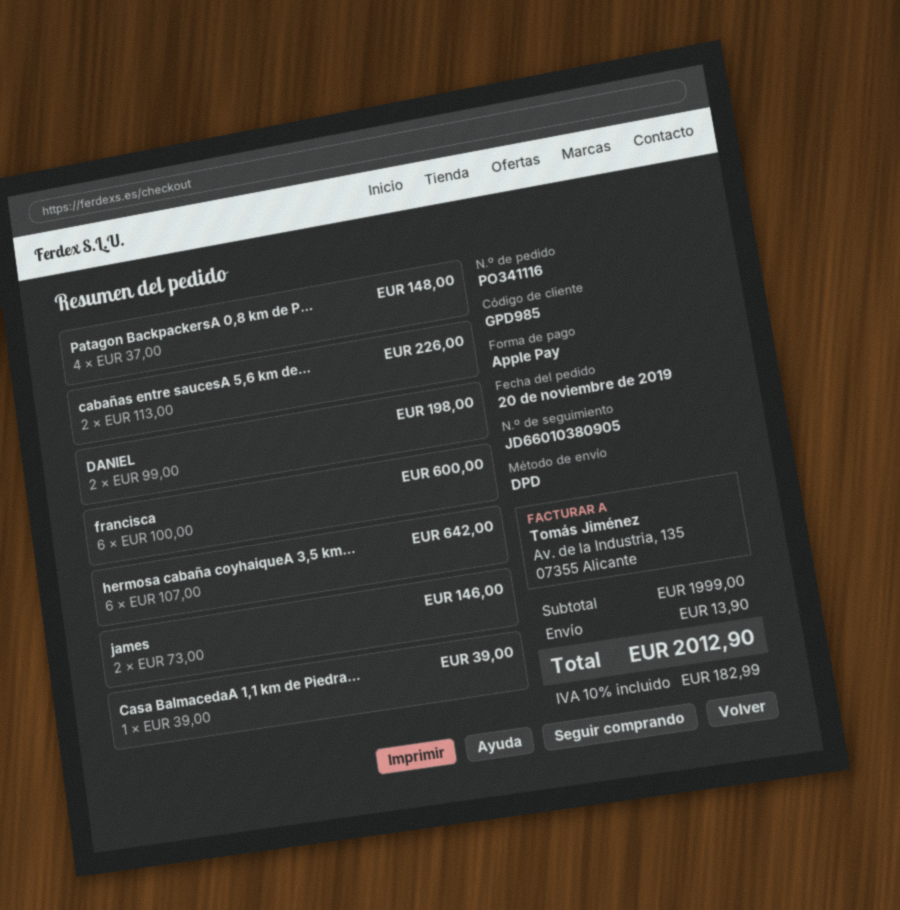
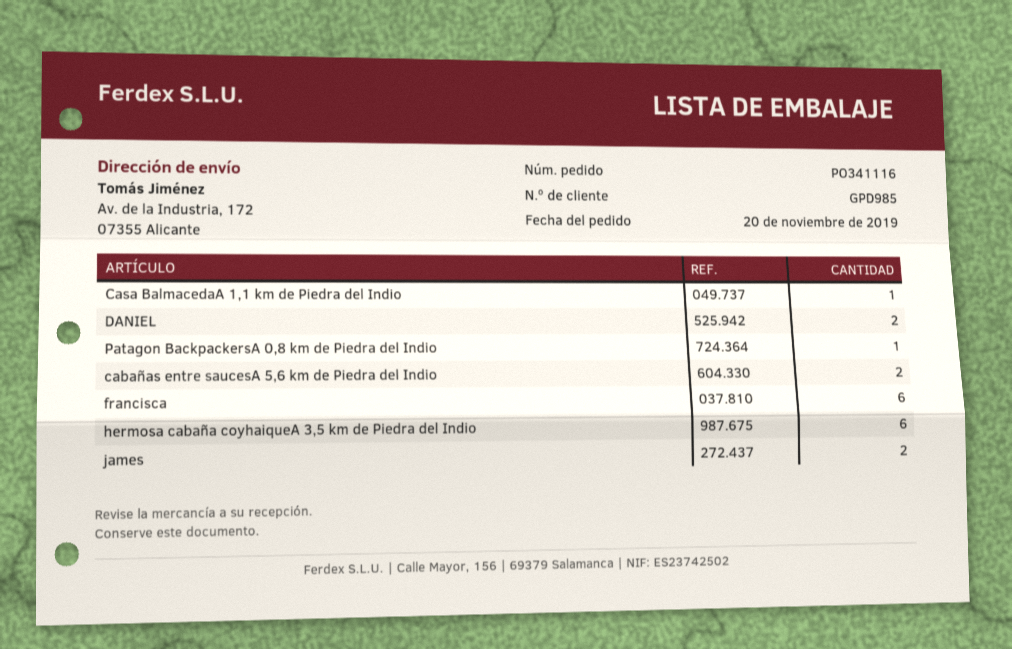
Patagon BackpackersA 0,8 km de P...: 4 -> 1

